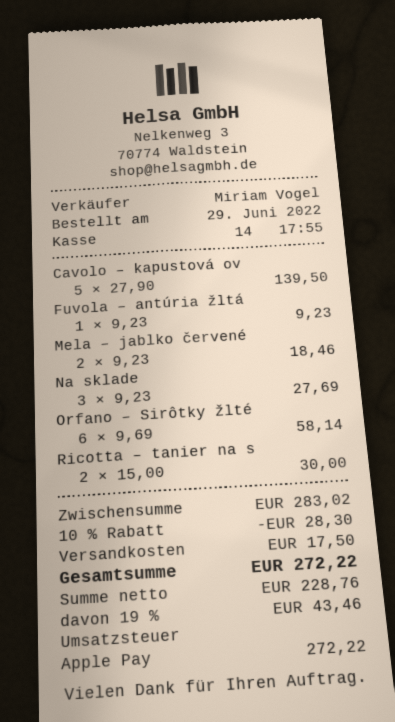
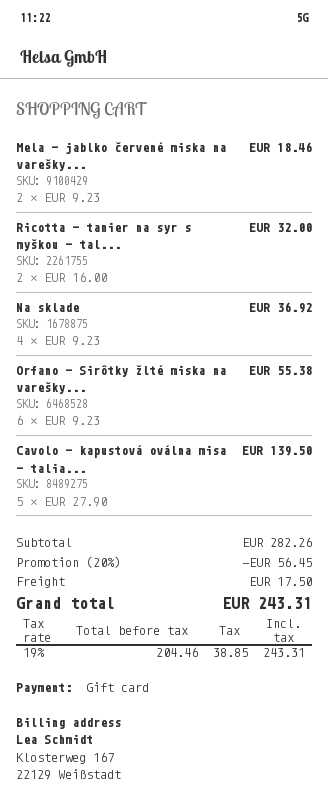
payment method: Apple Pay -> gift card
Fuvola – antúria žltá: 1 x 9.23 = 9.23 -> none
Na sklade: 3 x 9.23 = 27.69 -> 4 x 9.23 = 36.92
Orfano – Sirôtky žlté: 6 x 9.69 = 58.14 -> 6 x 9.23 = 55.38
Ricotta – tanier na s: 2 x 15.00 = 30.00 -> 2 x 16.00 = 32.00
subtotal: 283.02 -> 282.26
discount: 10% = 28.30 -> 20% = 56.45
net: 228.76 -> 204.46
tax: 19% = 43.46 -> 19% = 38.85
total: 272.22 -> 243.31

